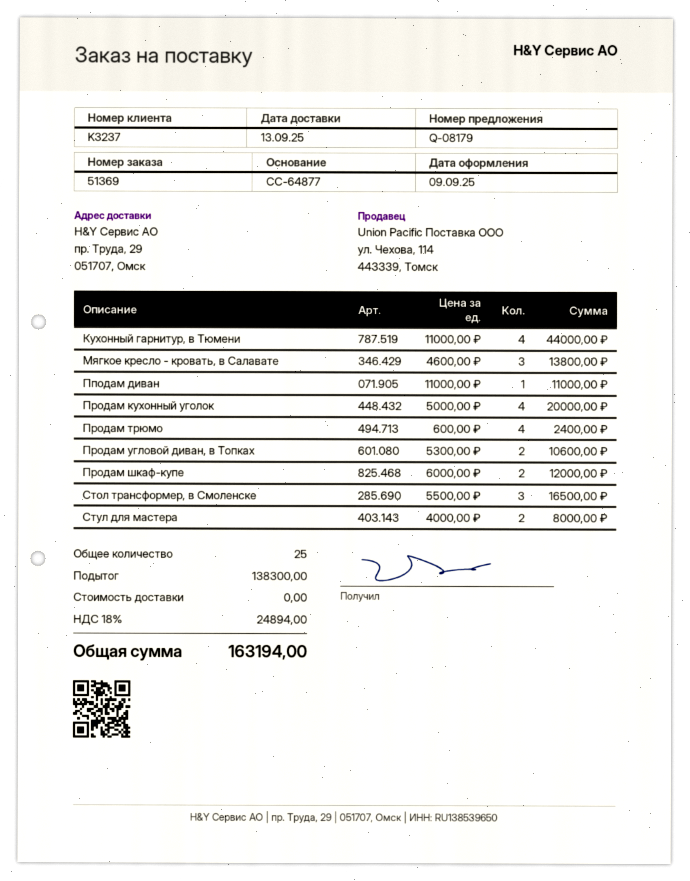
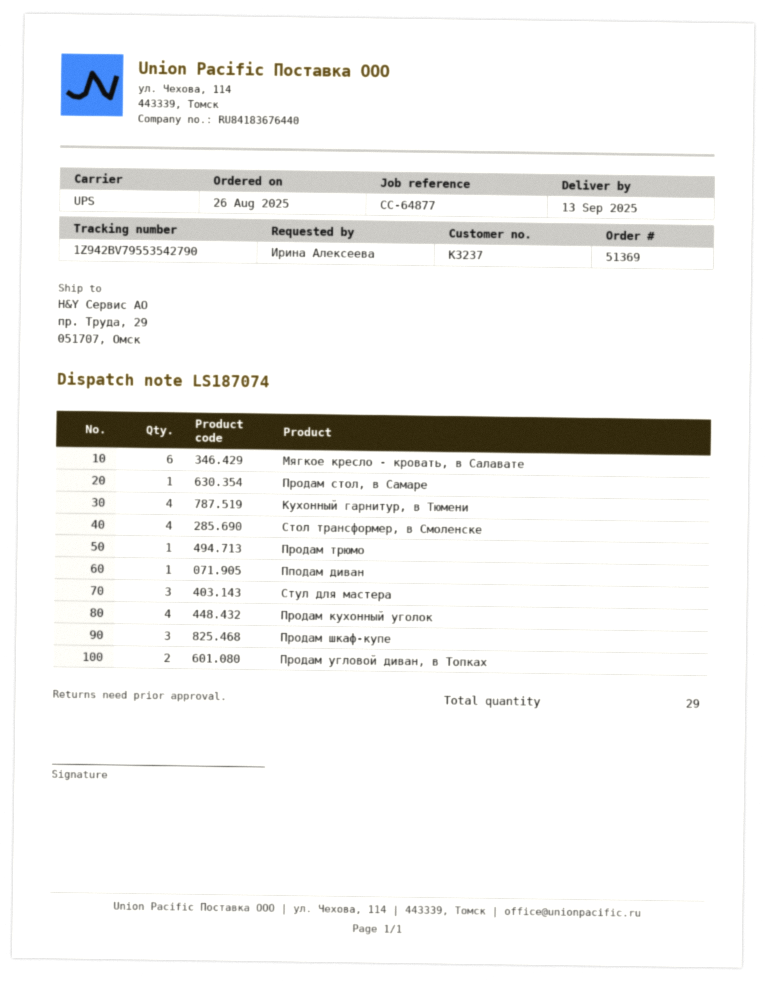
order date: 2025-09-09 -> 2025-08-26
Мягкое кресло - кровать, в Салавате: 3 -> 6
Продам трюмо: 4 -> 1
Продам шкаф-купе: 2 -> 3
Стол трансформер, в Смоленске: 3 -> 4
Стул для мастера: 2 -> 3
Продам стол, в Самаре: none -> 1
total quantity: 25 -> 29

